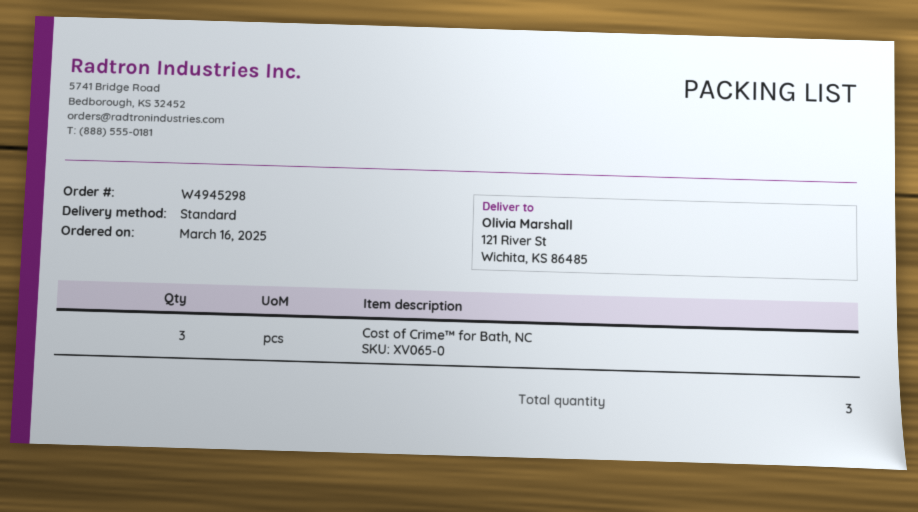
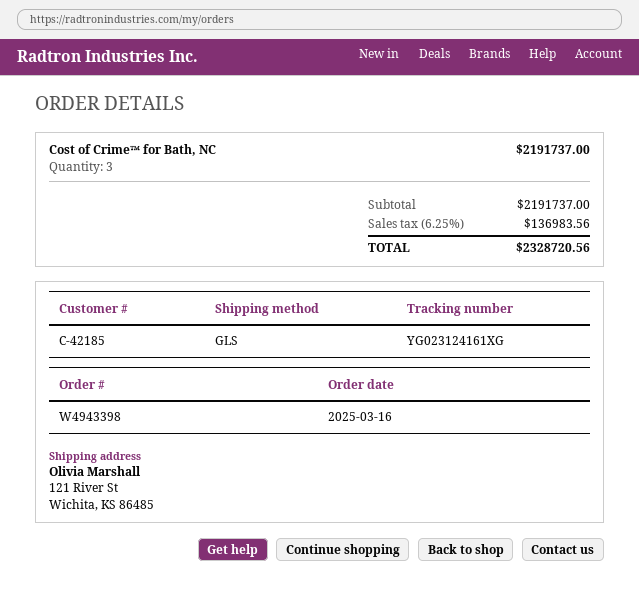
order number: W4945298 -> W4943398
shipping method: standard -> GLS

